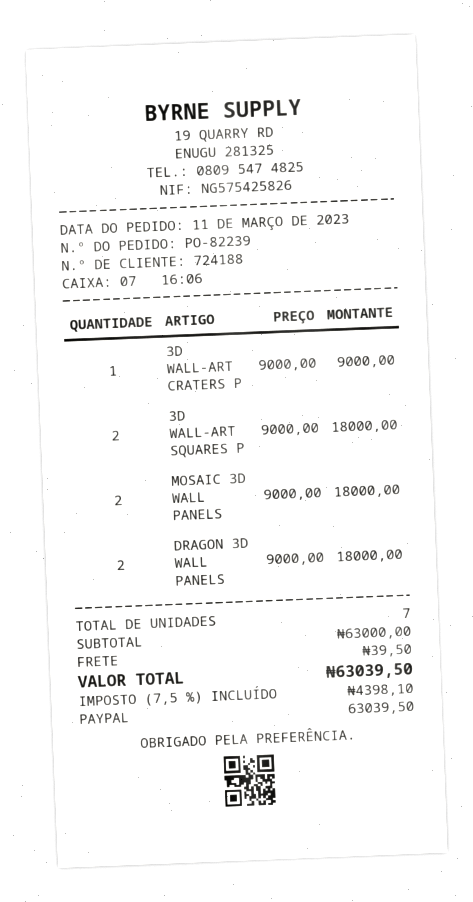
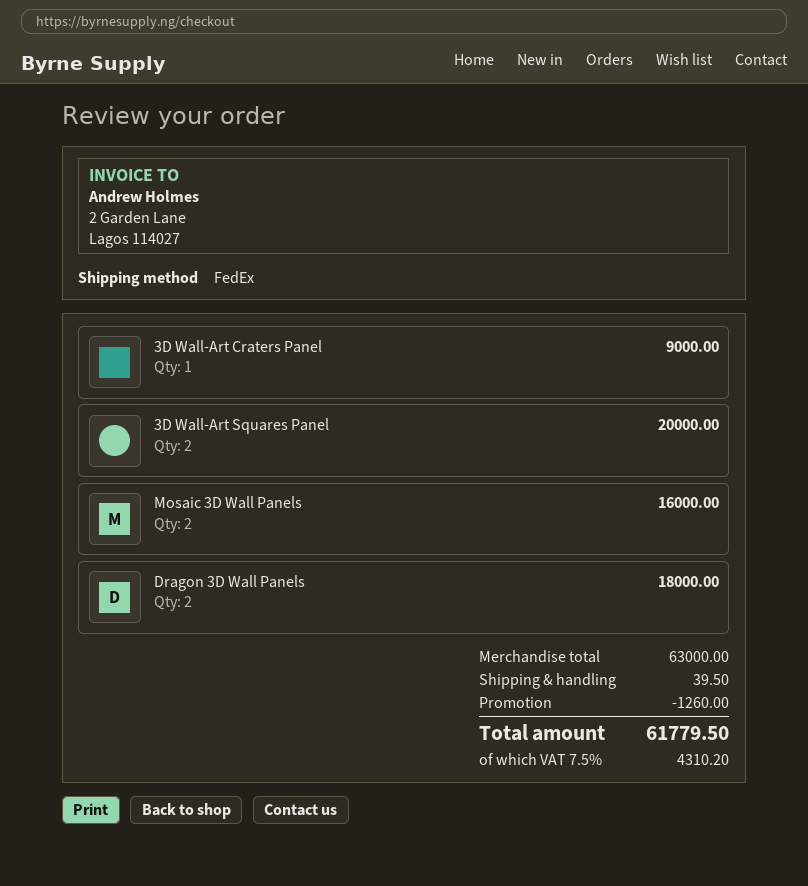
3D WALL-ART SQUARES P: 2 for 18000.00 -> 2 for 20000.00
MOSAIC 3D WALL PANELS: 2 for 18000.00 -> 2 for 16000.00
discount: none -> 1260.00
tax: 7.5% = 4398.10 -> 7.5% = 4310.20
total: 63039.50 -> 61779.50

